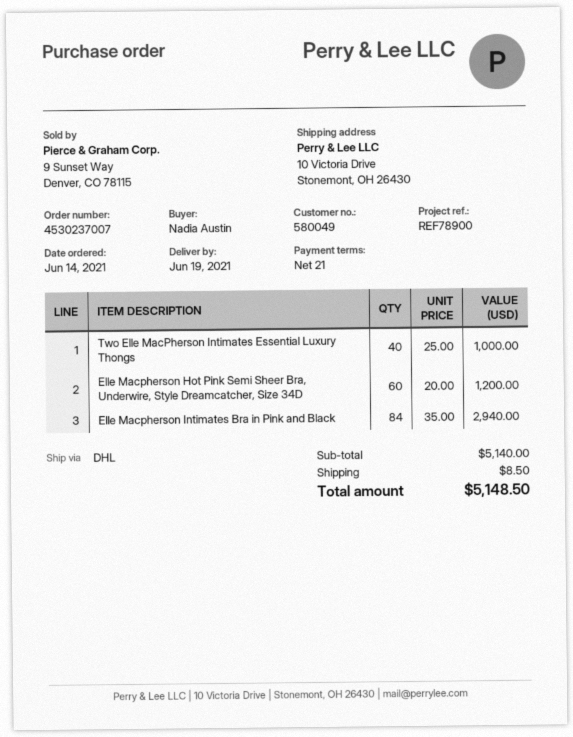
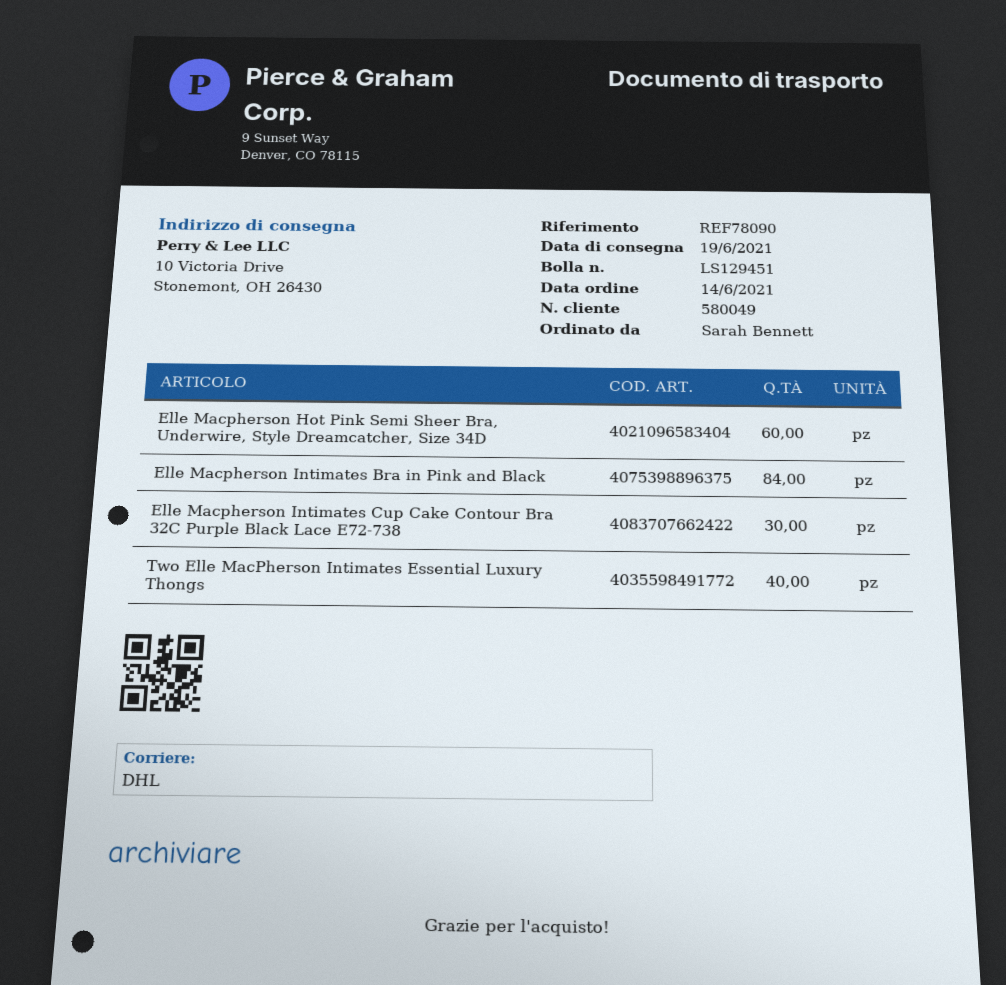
reference: REF78900 -> REF78090
ordered by: Nadia Austin -> Sarah Bennett
Elle Macpherson Intimates Cup Cake Contour Bra 32C Purple Black Lace E72-738: none -> 30

